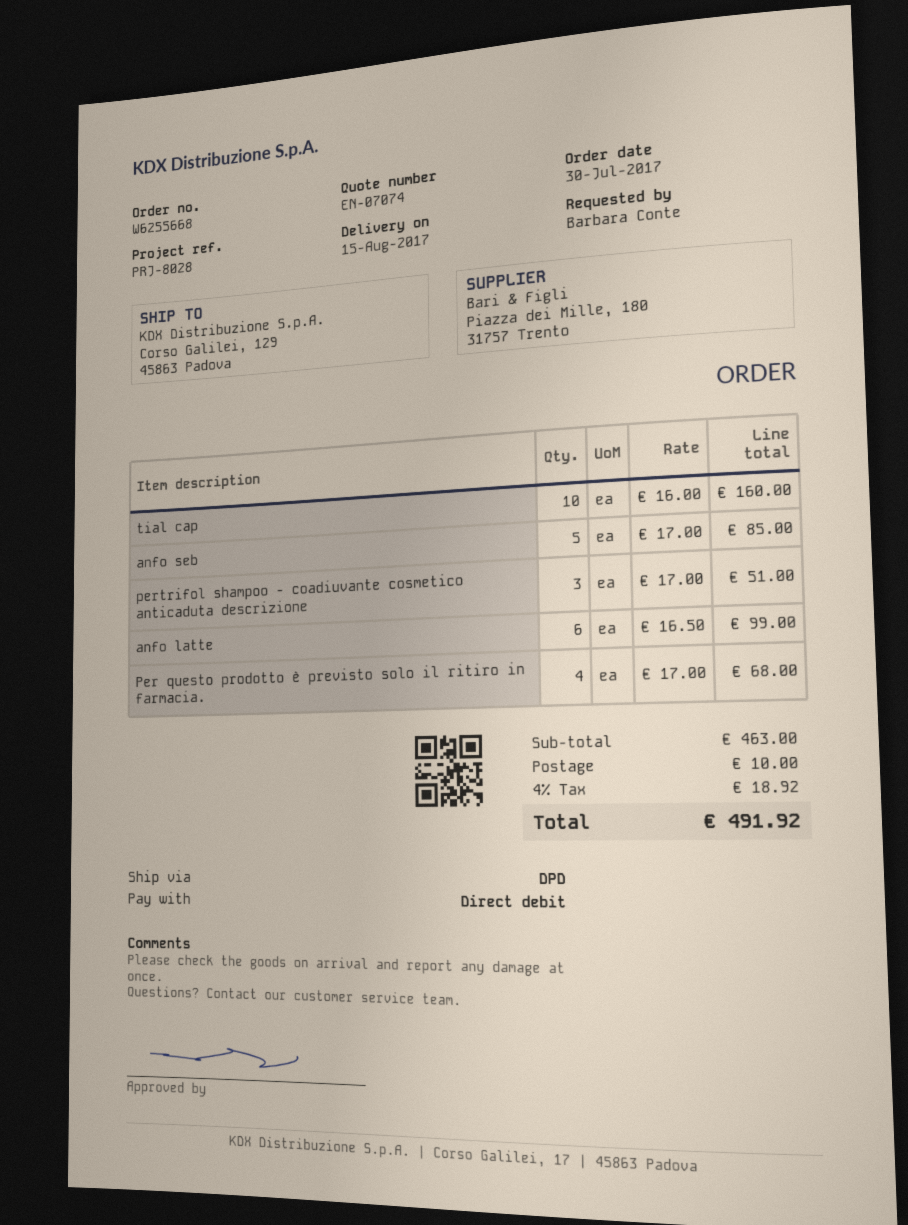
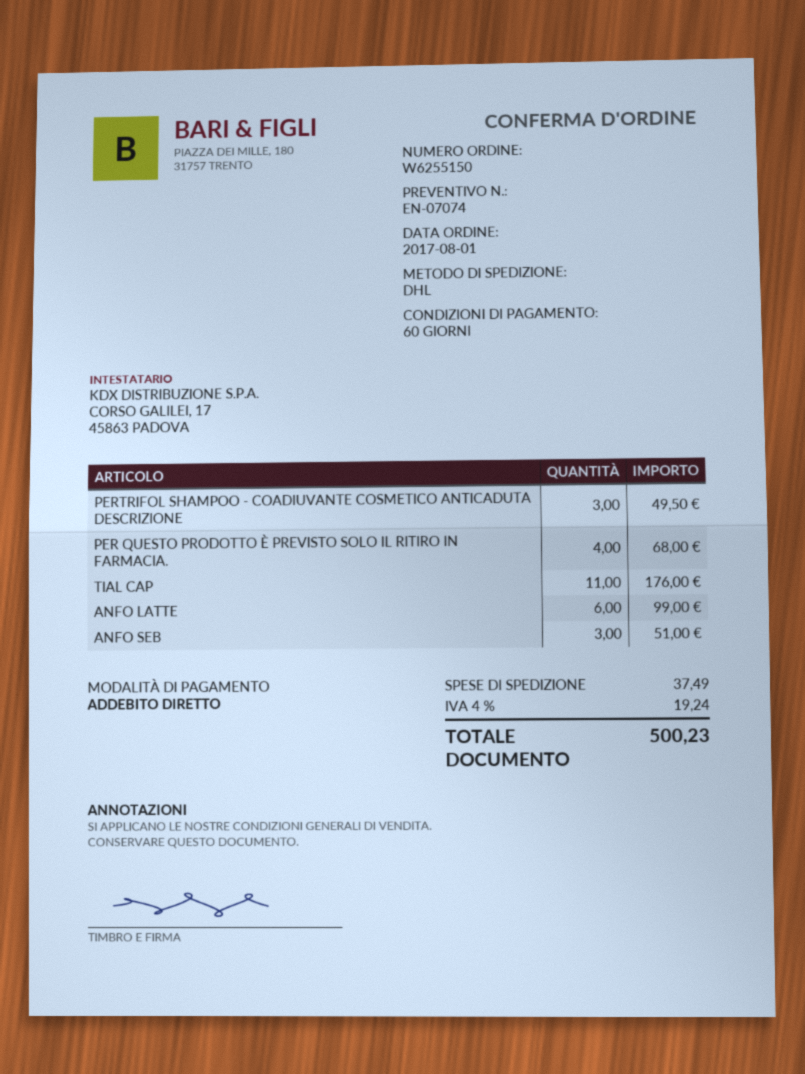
order number: W6255668 -> W6255150
order date: 2017-07-30 -> 2017-08-01
shipping method: DPD -> DHL
tial cap: 10 for 160.00 -> 11 for 176.00
anfo seb: 5 for 85.00 -> 3 for 51.00
pertrifol shampoo - coadiuvante cosmetico anticaduta descrizione: 3 for 51.00 -> 3 for 49.50
shipping: 10.00 -> 37.49
tax: 4% = 18.92 -> 4% = 19.24
total: 491.92 -> 500.23

